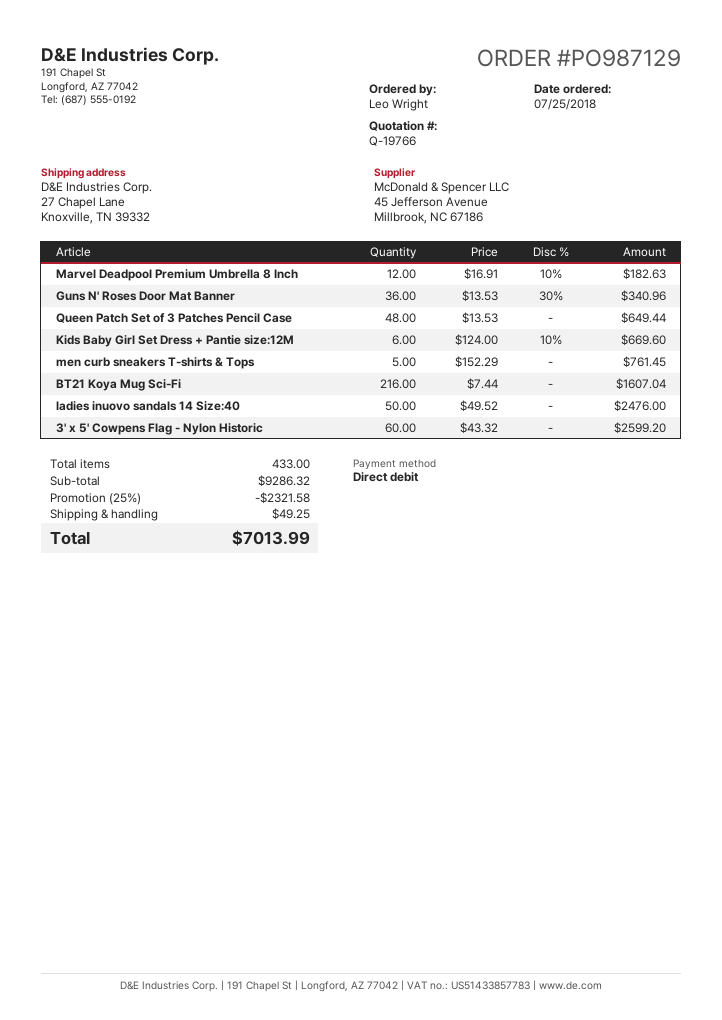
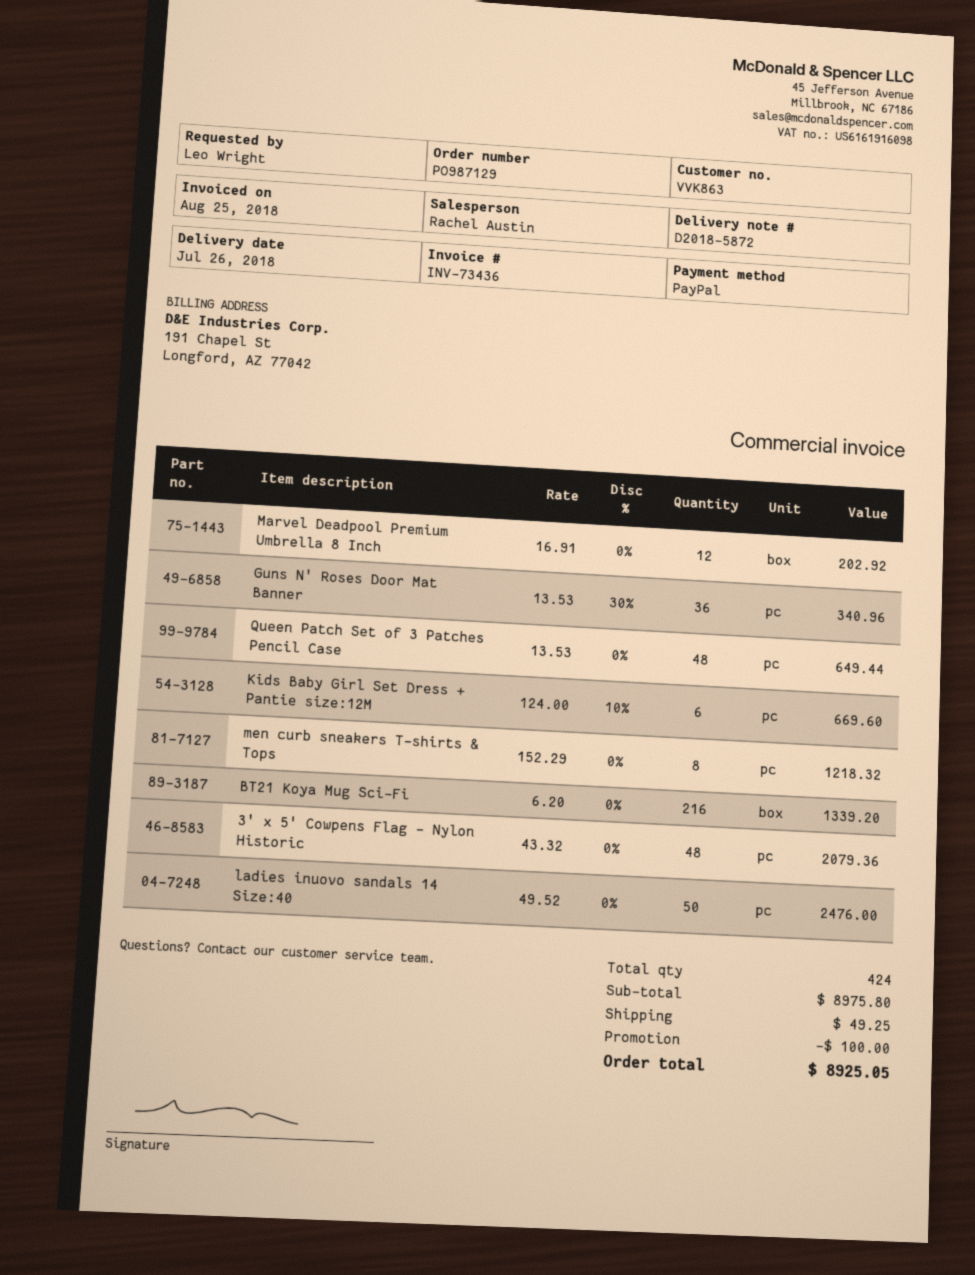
payment method: direct debit -> PayPal
Marvel Deadpool Premium Umbrella 8 Inch: 12 x 16.91 - 10% = 182.63 -> 12 x 16.91 = 202.92
men curb sneakers T-shirts & Tops: 5 x 152.29 = 761.45 -> 8 x 152.29 = 1218.32
BT21 Koya Mug Sci-Fi: 216 x 7.44 = 1607.04 -> 216 x 6.20 = 1339.20
3' x 5' Cowpens Flag - Nylon Historic: 60 x 43.32 = 2599.20 -> 48 x 43.32 = 2079.36
total quantity: 433 -> 424
subtotal: 9286.32 -> 8975.80
discount: 2321.58 -> 100.00
total: 7013.99 -> 8925.05

